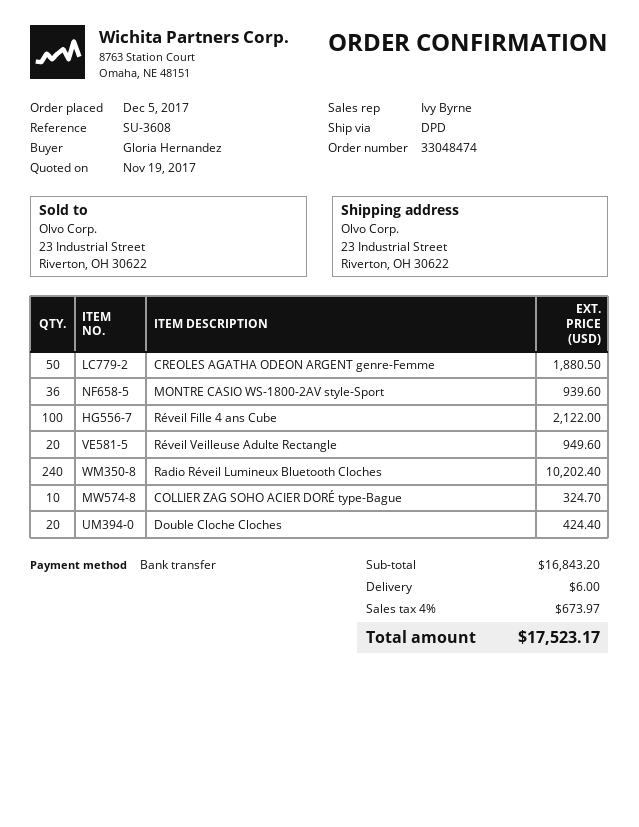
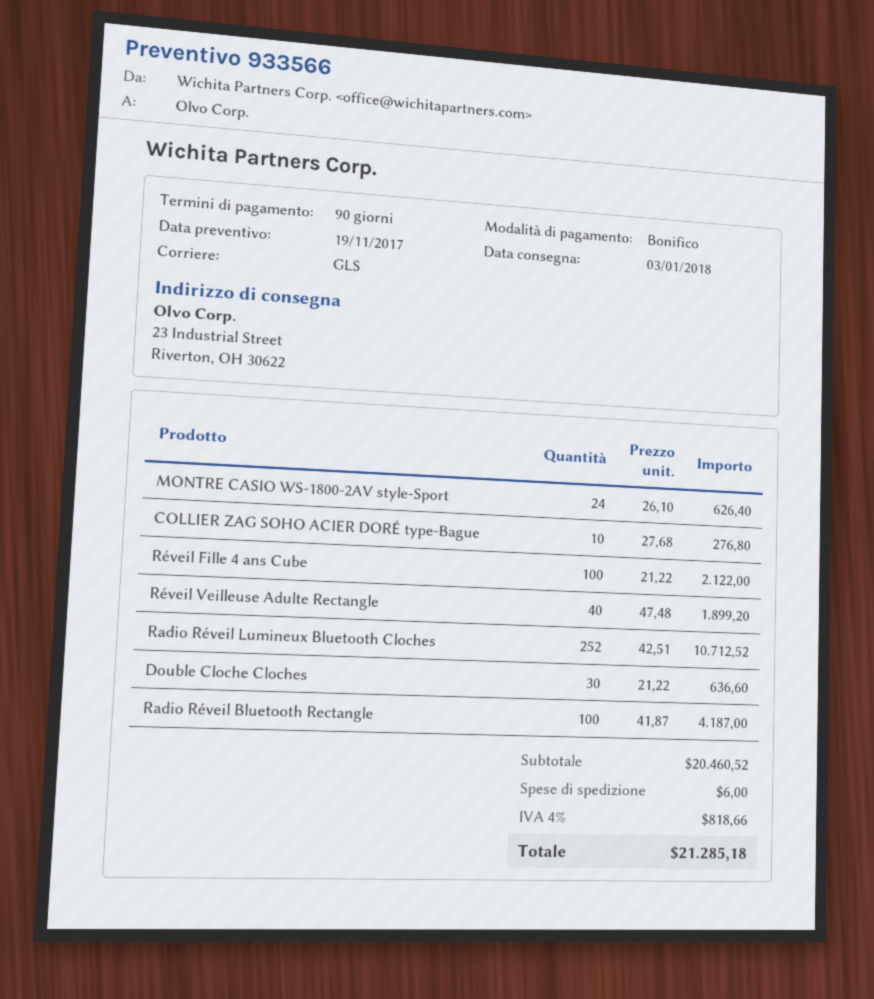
shipping method: DPD -> GLS
CREOLES AGATHA ODEON ARGENT genre-Femme: 50 for 1880.50 -> none
MONTRE CASIO WS-1800-2AV style-Sport: 36 for 939.60 -> 24 for 626.40
Réveil Veilleuse Adulte Rectangle: 20 for 949.60 -> 40 for 1899.20
Radio Réveil Lumineux Bluetooth Cloches: 240 for 10202.40 -> 252 for 10712.52
COLLIER ZAG SOHO ACIER DORÉ type-Bague: 10 for 324.70 -> 10 for 276.80
Double Cloche Cloches: 20 for 424.40 -> 30 for 636.60
Radio Réveil Bluetooth Rectangle: none -> 100 for 4187.00
subtotal: 16843.20 -> 20460.52
tax: 4% = 673.97 -> 4% = 818.66
total: 17523.17 -> 21285.18

